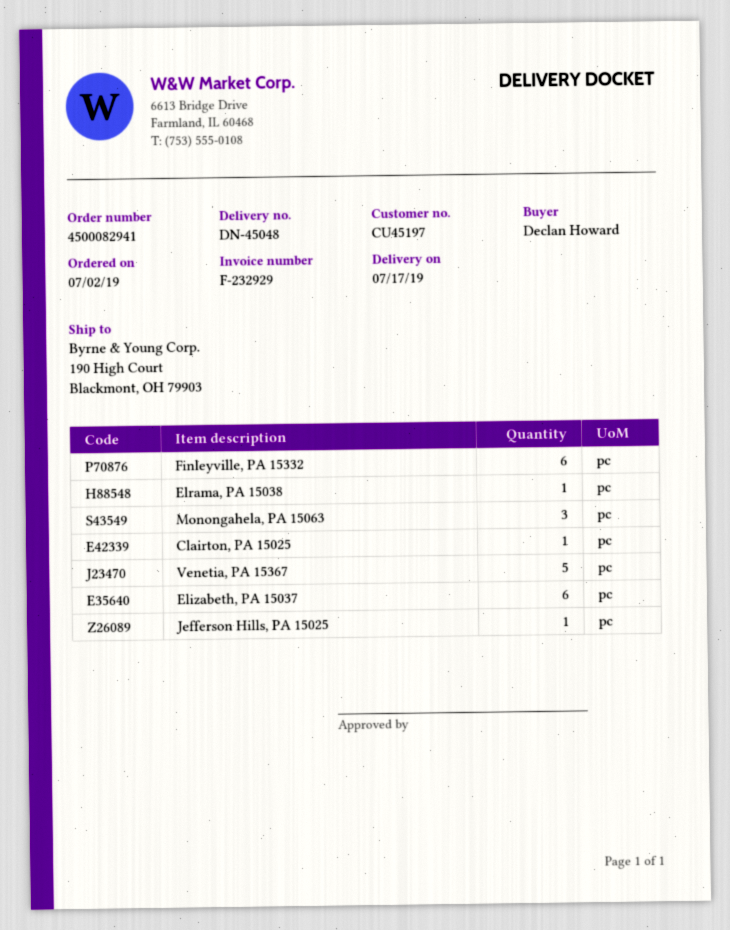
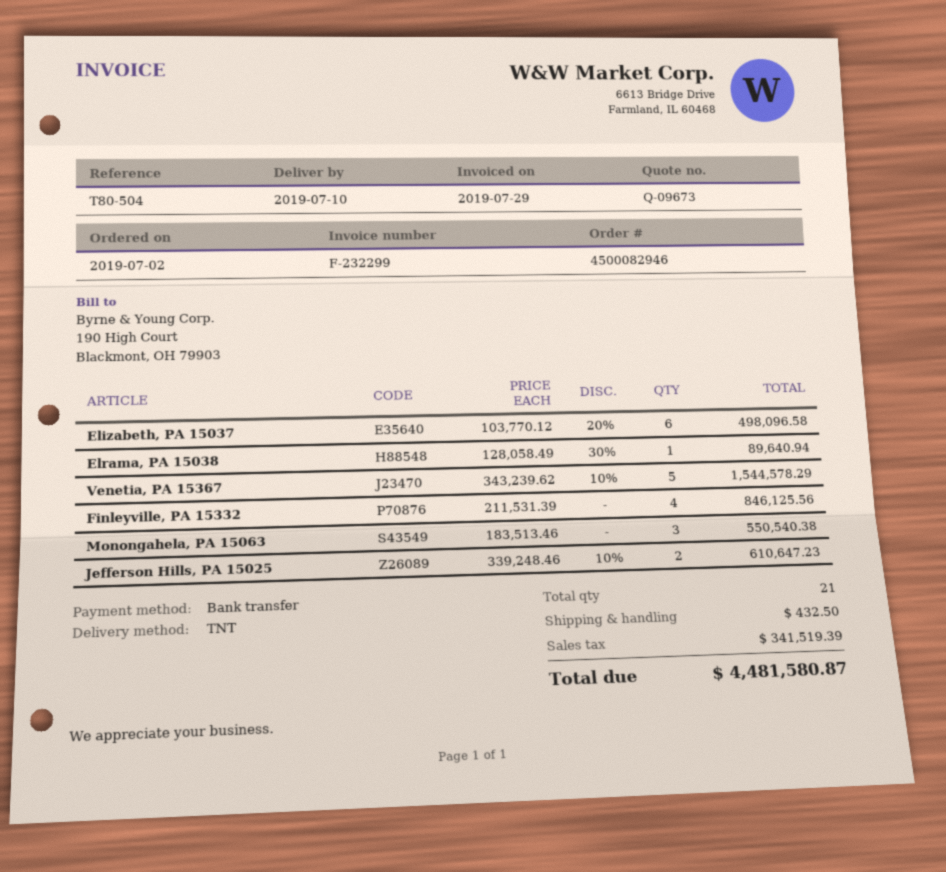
order number: 4500082941 -> 4500082946
delivery date: 2019-07-17 -> 2019-07-10
invoice number: F-232929 -> F-232299
Finleyville, PA 15332: 6 -> 4
Clairton, PA 15025: 1 -> none
Jefferson Hills, PA 15025: 1 -> 2

